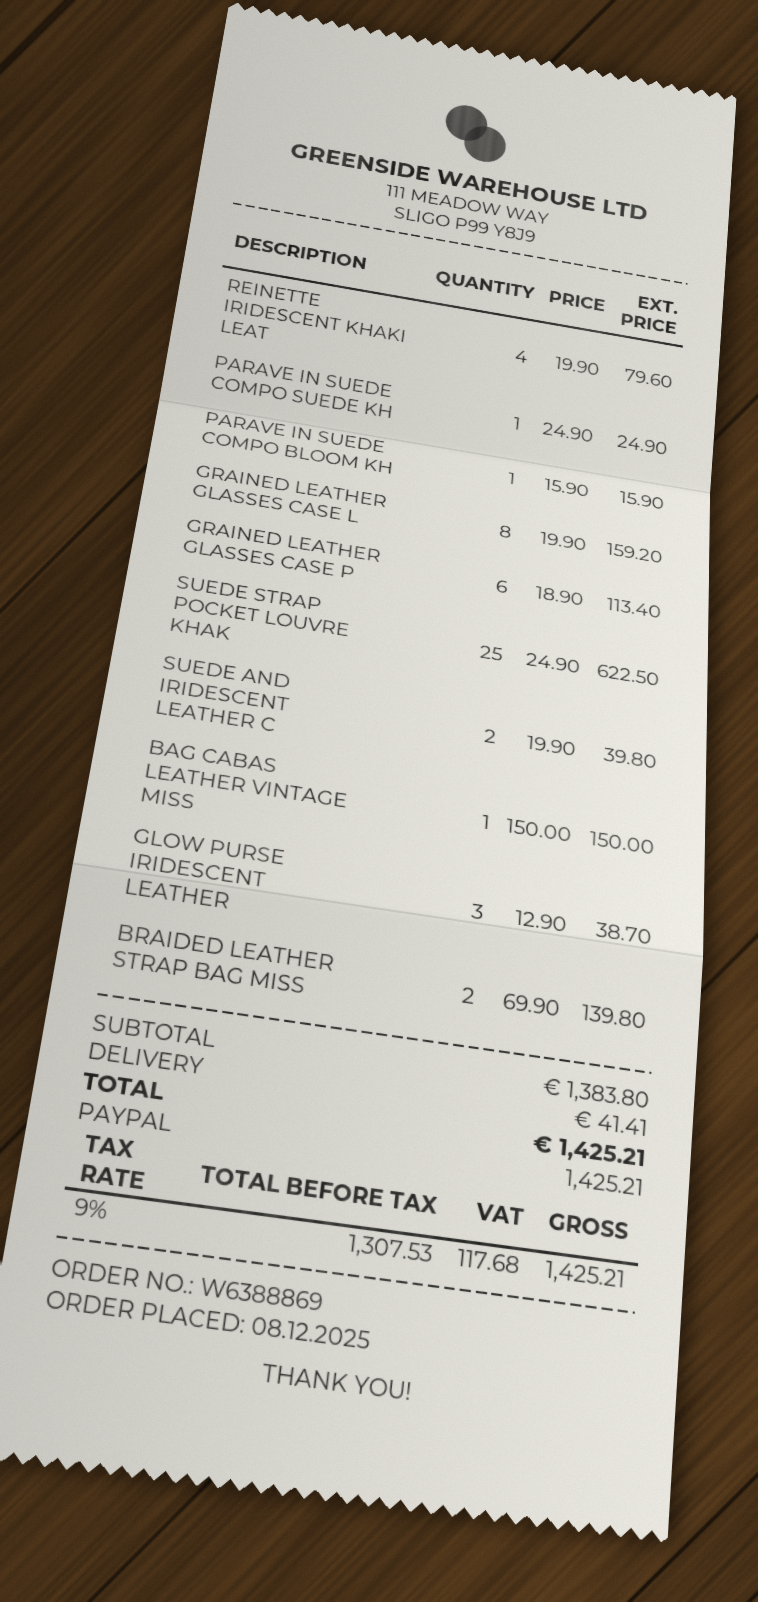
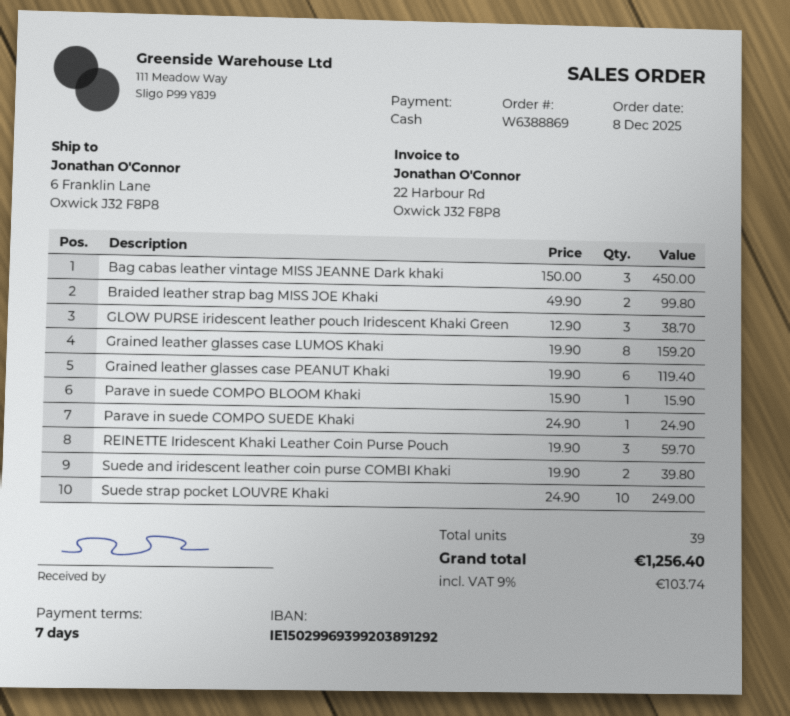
payment method: PayPal -> cash
REINETTE IRIDESCENT KHAKI LEAT: 4 x 19.90 = 79.60 -> 3 x 19.90 = 59.70
GRAINED LEATHER GLASSES CASE P: 6 x 18.90 = 113.40 -> 6 x 19.90 = 119.40
SUEDE STRAP POCKET LOUVRE KHAK: 25 x 24.90 = 622.50 -> 10 x 24.90 = 249.00
BAG CABAS LEATHER VINTAGE MISS: 1 x 150.00 = 150.00 -> 3 x 150.00 = 450.00
BRAIDED LEATHER STRAP BAG MISS: 2 x 69.90 = 139.80 -> 2 x 49.90 = 99.80
shipping: 41.41 -> none
tax: 9% = 117.68 -> 9% = 103.74
total: 1425.21 -> 1256.40

